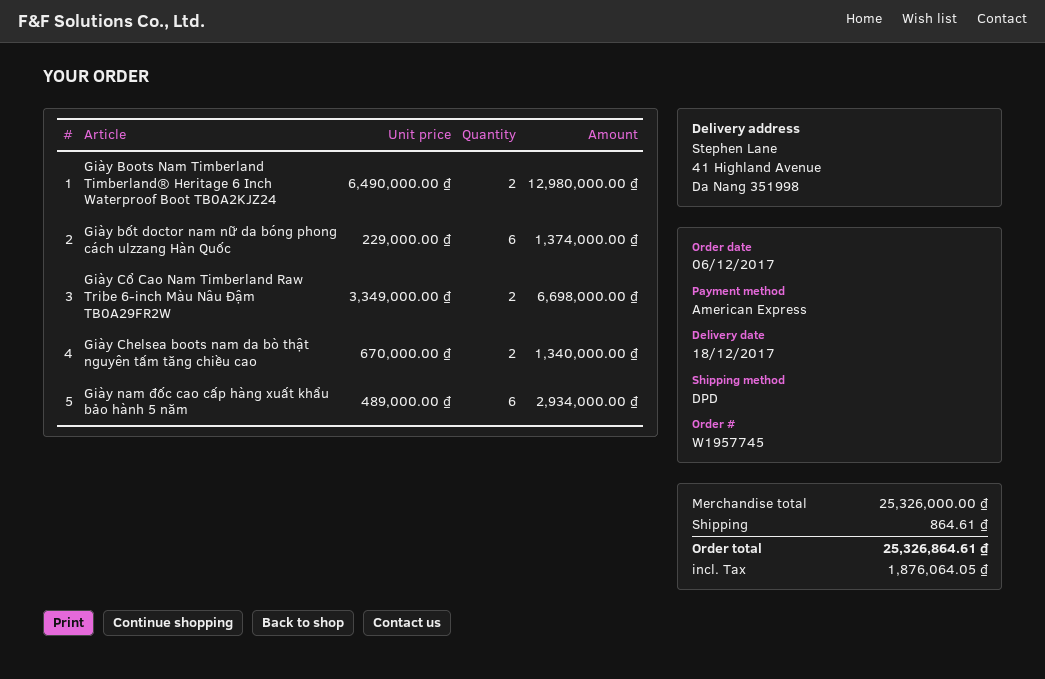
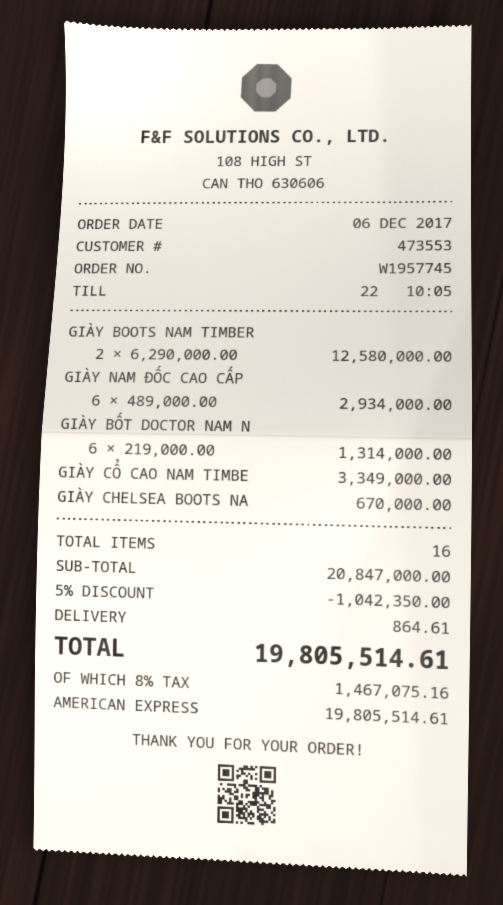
Giày Boots Nam Timberland Timberland® Heritage 6 Inch Waterproof Boot TB0A2KJZ24: 2 x 6490000.00 = 12980000.00 -> 2 x 6290000.00 = 12580000.00
Giày bốt doctor nam nữ da bóng phong cách ulzzang Hàn Quốc: 6 x 229000.00 = 1374000.00 -> 6 x 219000.00 = 1314000.00
Giày Cổ Cao Nam Timberland Raw Tribe 6-inch Màu Nâu Đậm TB0A29FR2W: 2 x 3349000.00 = 6698000.00 -> 1 x 3349000.00 = 3349000.00
Giày Chelsea boots nam da bò thật nguyên tấm tăng chiều cao: 2 x 670000.00 = 1340000.00 -> 1 x 670000.00 = 670000.00
subtotal: 25326000.00 -> 20847000.00
discount: none -> 5% = 1042350.00
tax: 1876064.05 -> 1467075.16
total: 25326864.61 -> 19805514.61

